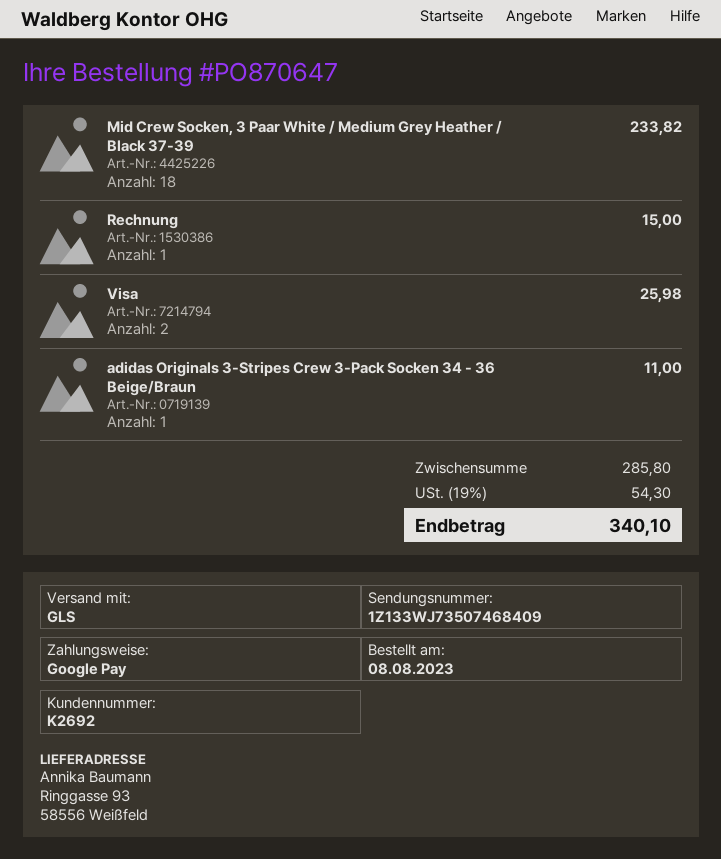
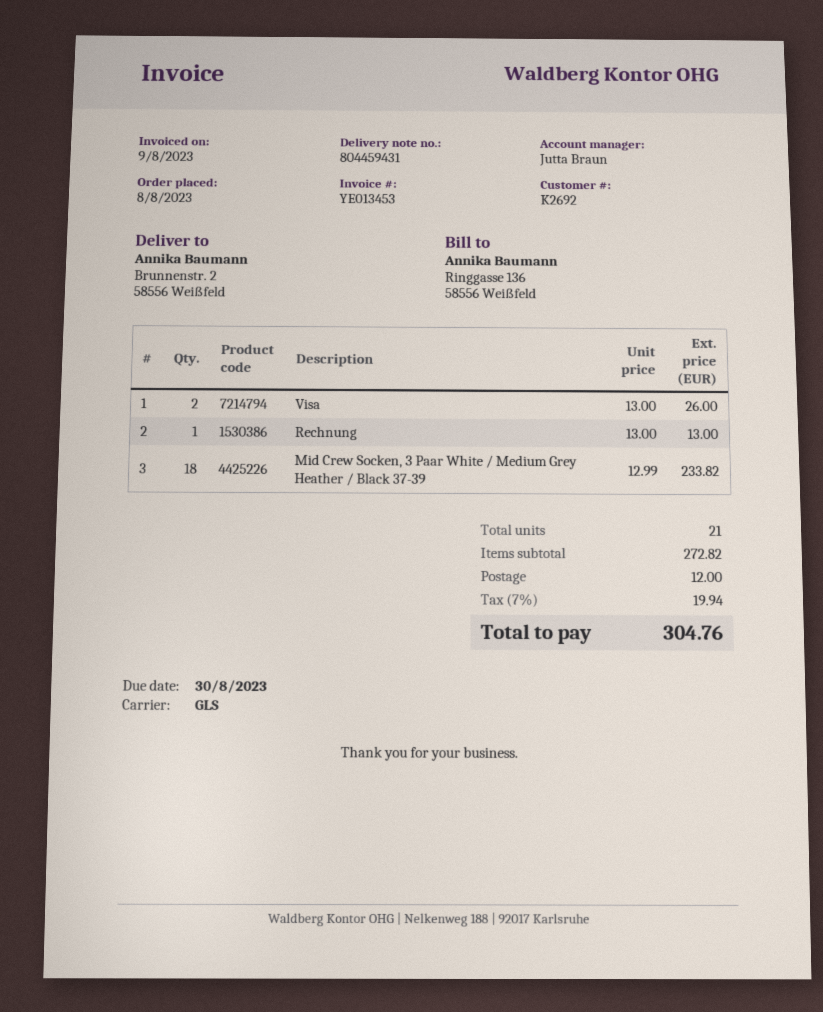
ship to: Ringgasse 93, 58556 Weißfeld -> Brunnenstr. 2, 58556 Weißfeld
Rechnung: 1 for 15.00 -> 1 for 13.00
Visa: 2 for 25.98 -> 2 for 26.00
adidas Originals 3-Stripes Crew 3-Pack Socken 34 - 36 Beige/Braun: 1 for 11.00 -> none
subtotal: 285.80 -> 272.82
shipping: none -> 12.00
tax: 19% = 54.30 -> 7% = 19.94
total: 340.10 -> 304.76

